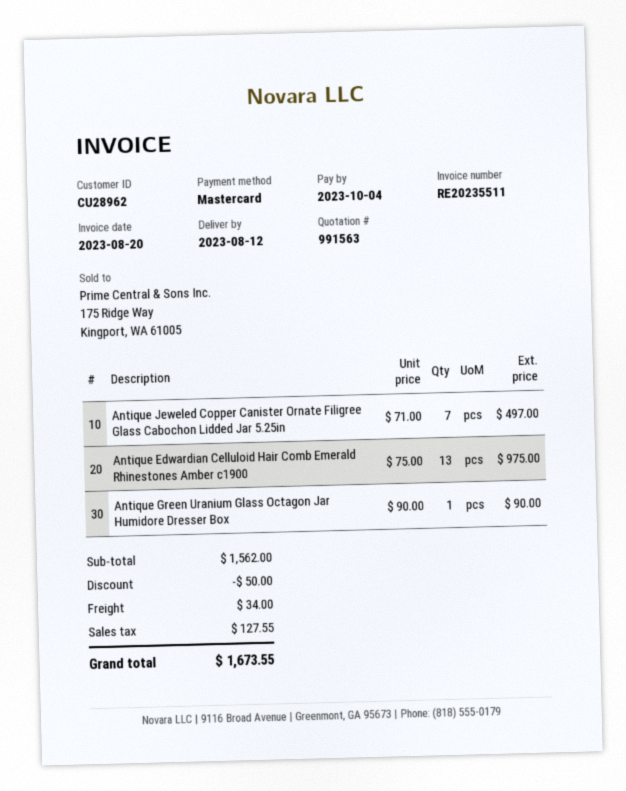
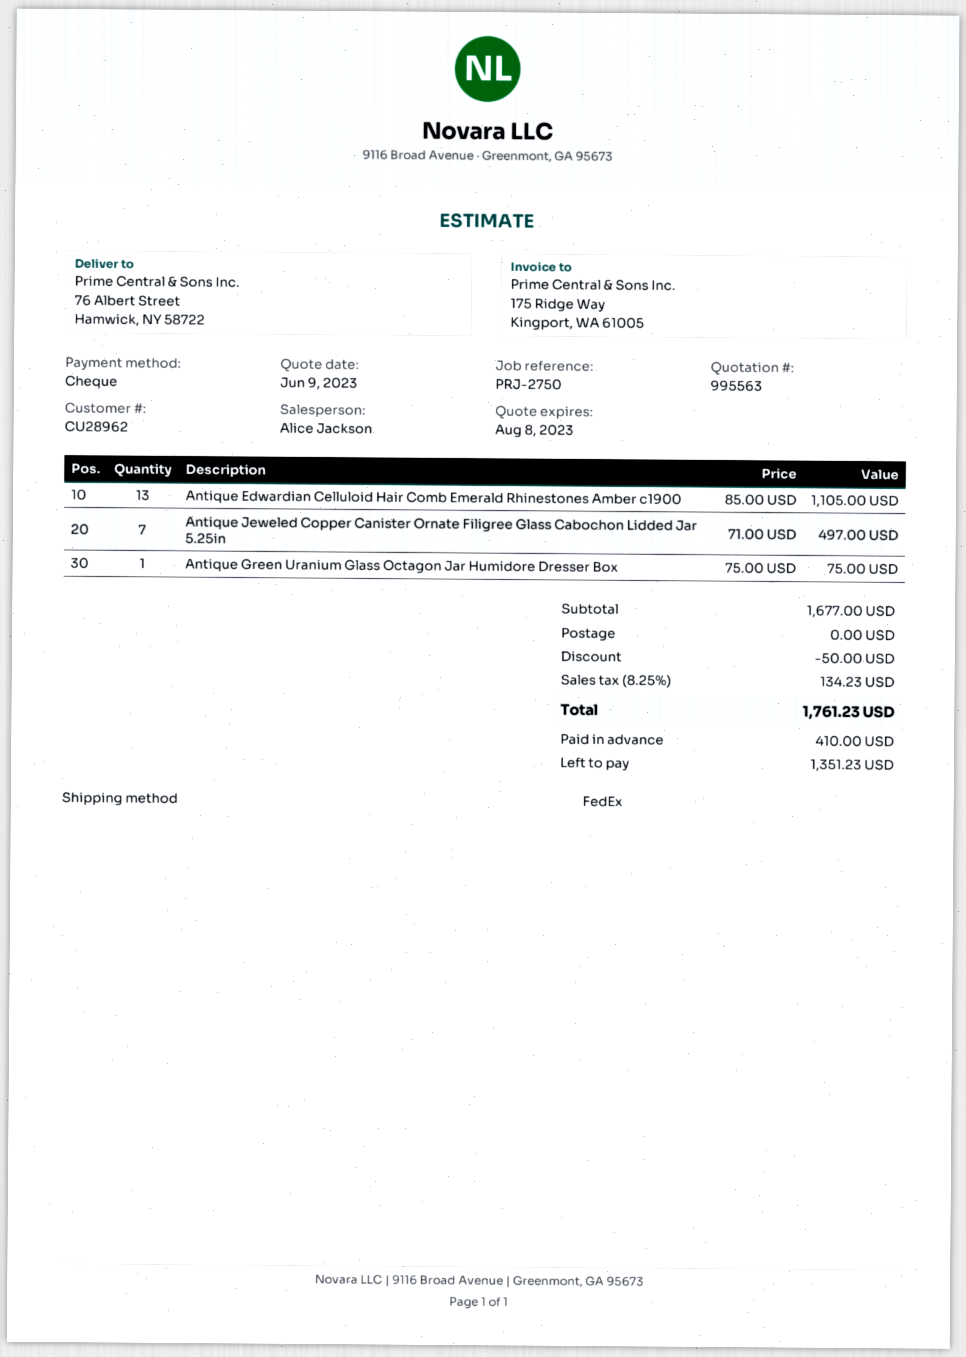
quote number: 991563 -> 995563
payment method: Mastercard -> cheque
Antique Edwardian Celluloid Hair Comb Emerald Rhinestones Amber c1900: 13 x 75.00 = 975.00 -> 13 x 85.00 = 1105.00
Antique Green Uranium Glass Octagon Jar Humidore Dresser Box: 1 x 90.00 = 90.00 -> 1 x 75.00 = 75.00
subtotal: 1562.00 -> 1677.00
shipping: 34.00 -> 0.00
tax: 127.55 -> 134.23
total: 1673.55 -> 1761.23

